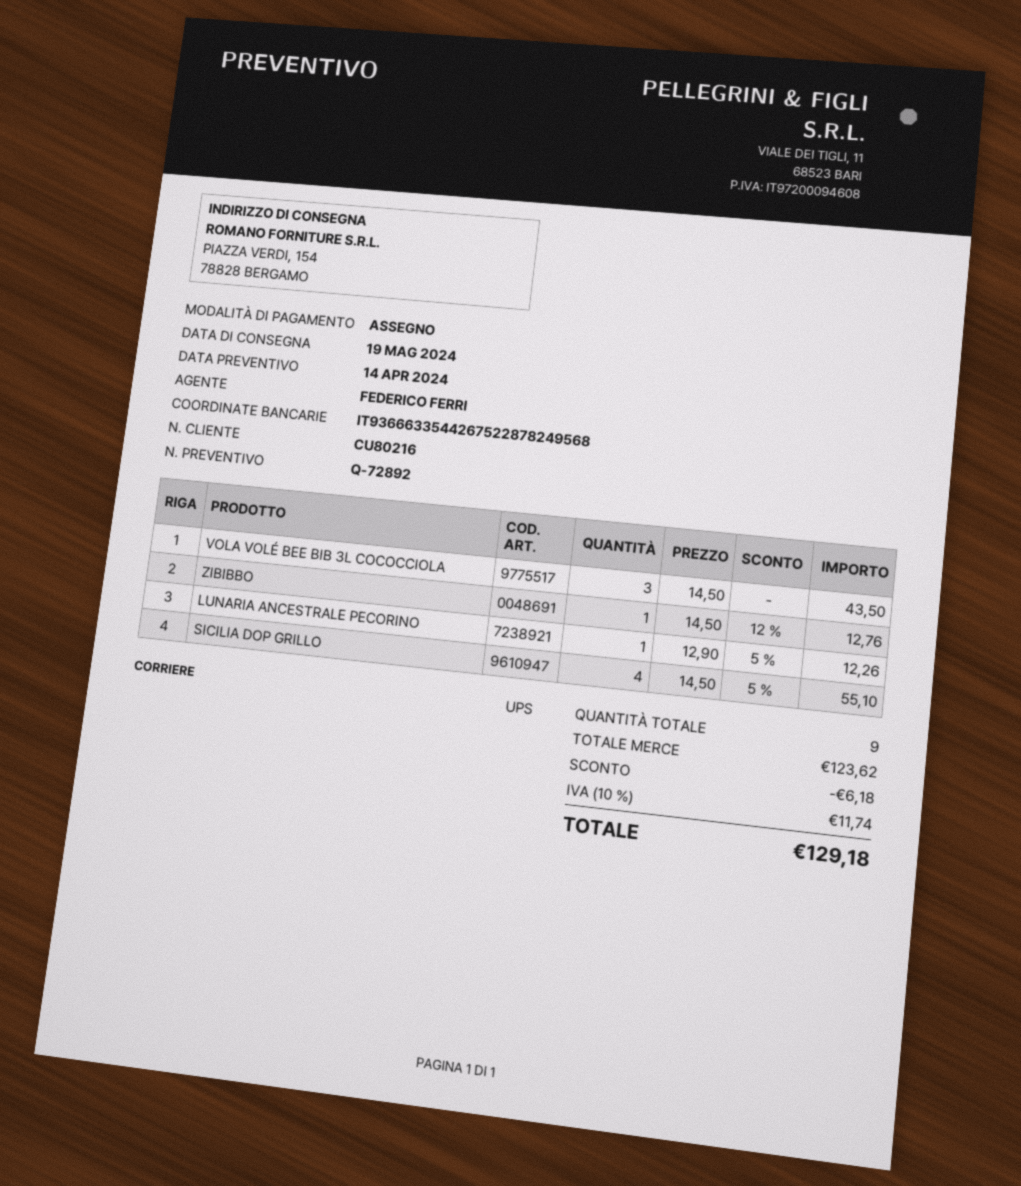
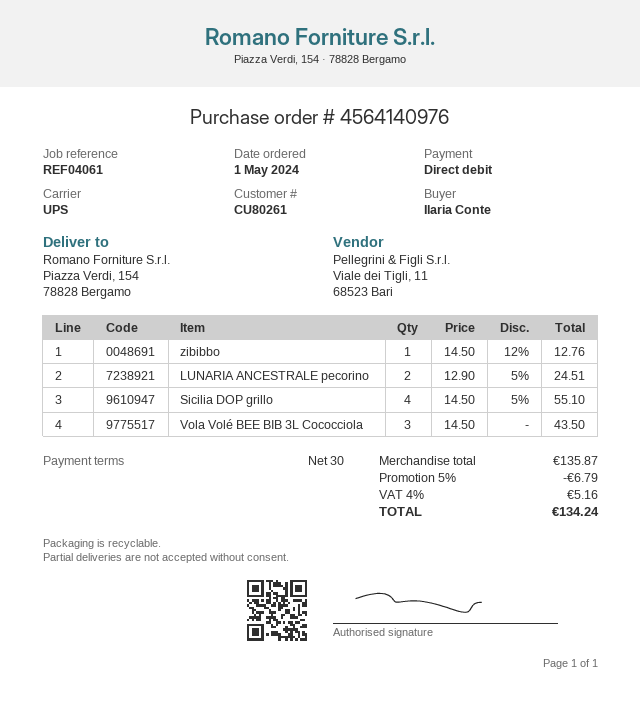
customer number: CU80216 -> CU80261
payment method: cheque -> direct debit
LUNARIA ANCESTRALE PECORINO: 1 x 12.90 - 5% = 12.26 -> 2 x 12.90 - 5% = 24.51
subtotal: 123.62 -> 135.87
discount: 6.18 -> 6.79
tax: 10% = 11.74 -> 4% = 5.16
total: 129.18 -> 134.24

